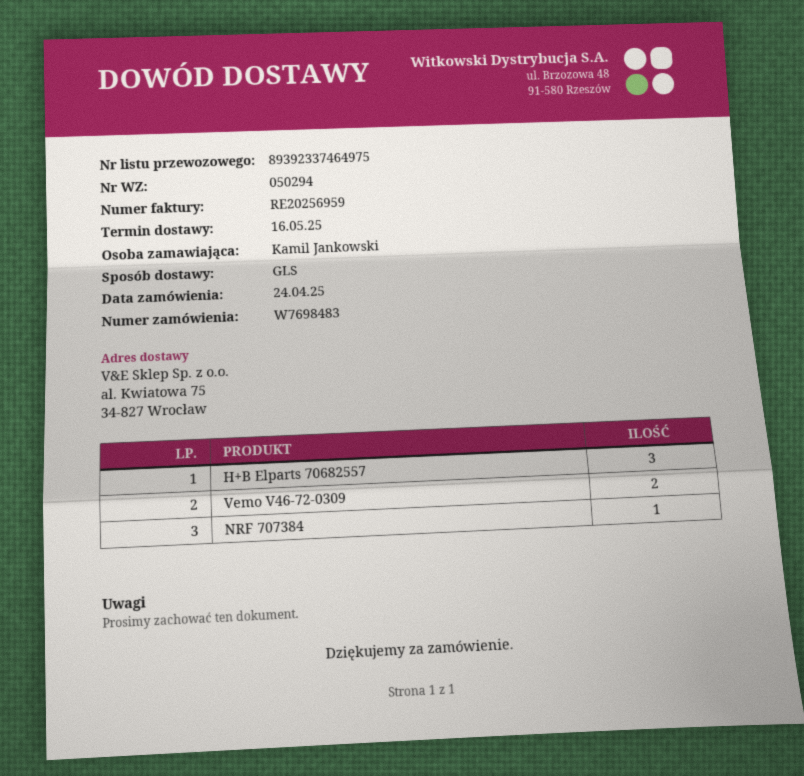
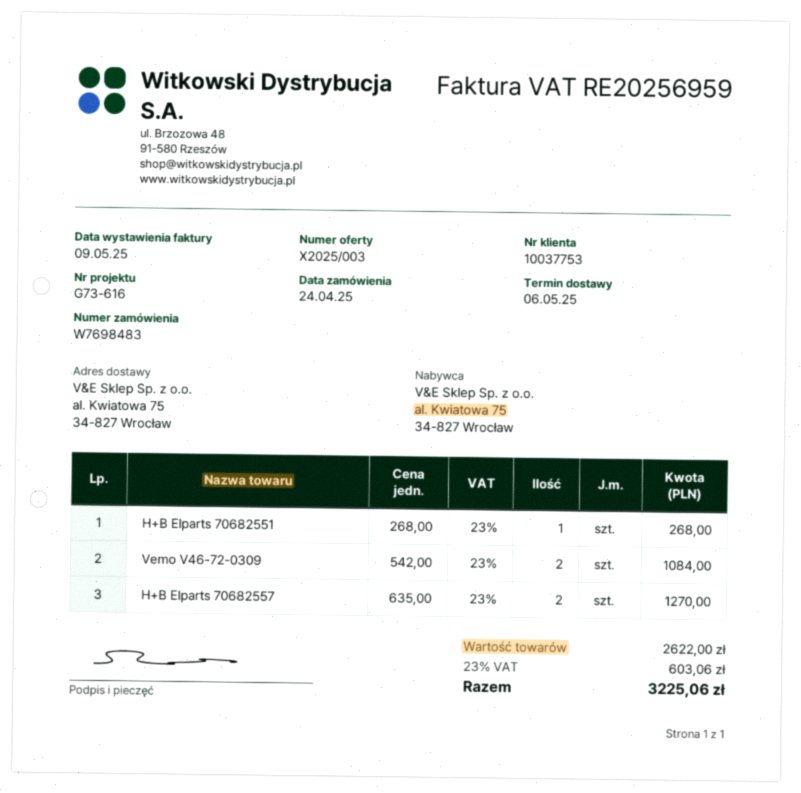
delivery date: 2025-05-16 -> 2025-05-06
H+B Elparts 70682557: 3 -> 2
NRF 707384: 1 -> none
H+B Elparts 70682551: none -> 1

